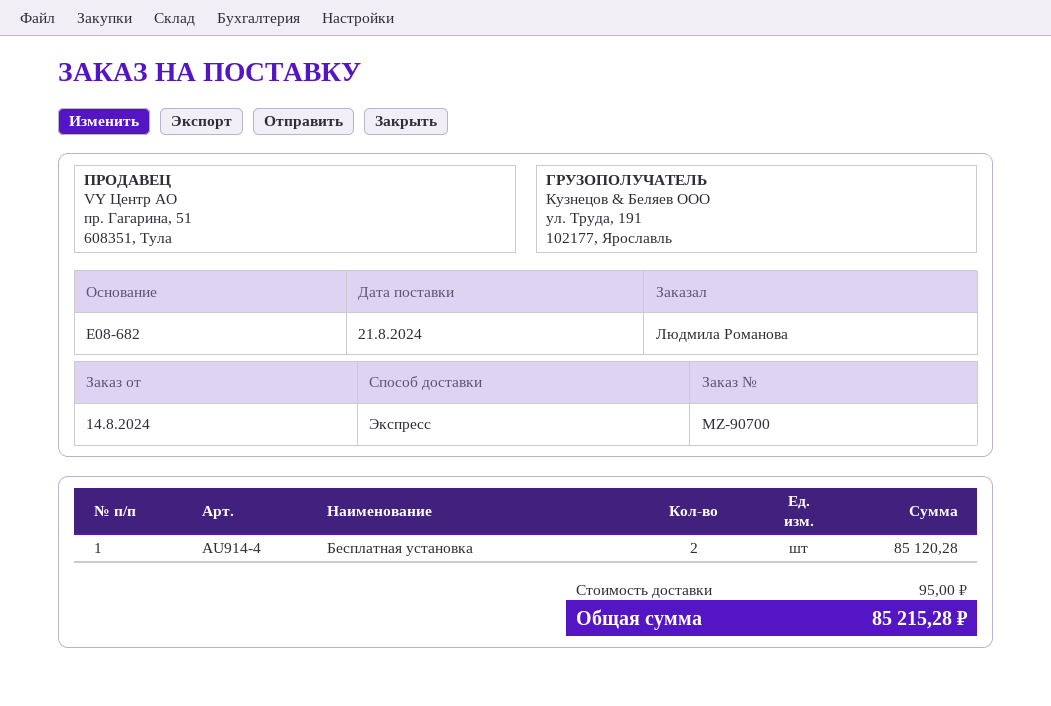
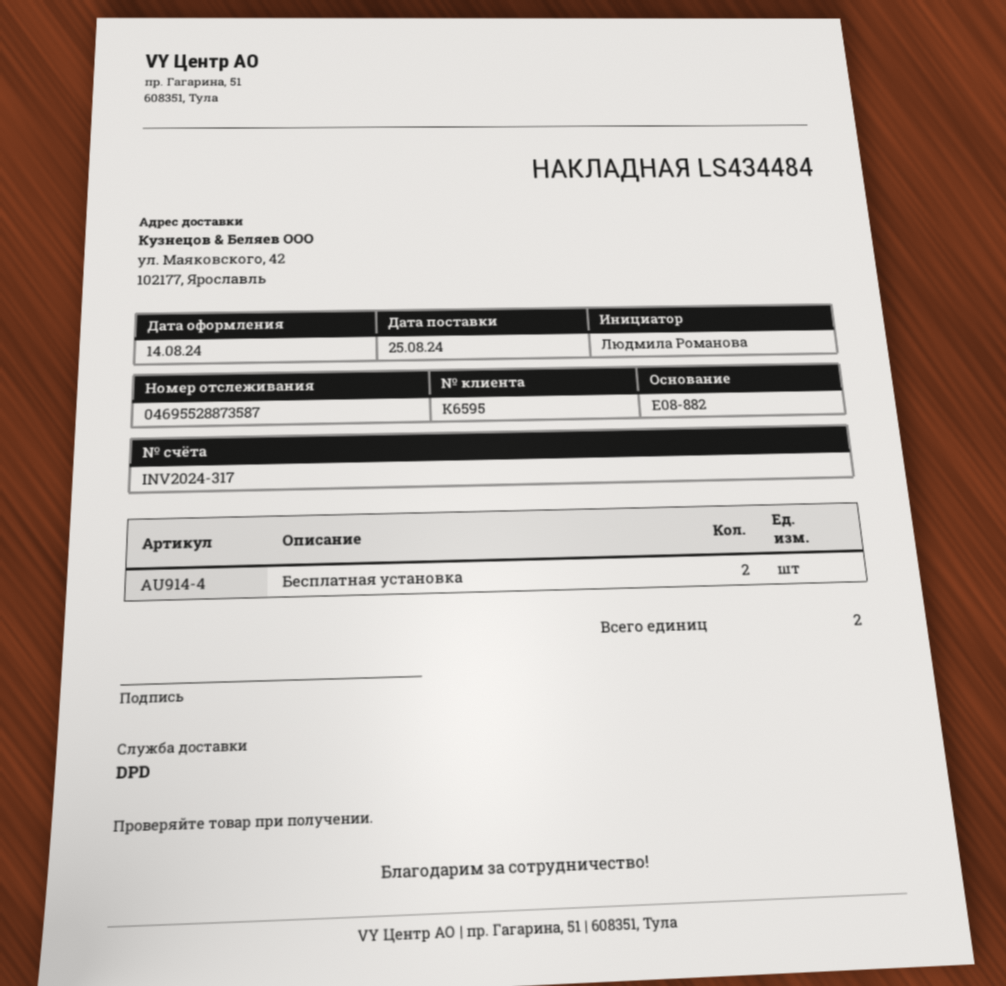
delivery date: 2024-08-21 -> 2024-08-25
reference: E08-682 -> E08-882
shipping method: express -> DPD
ship to: ул. Труда, 191, 102177, Ярославль -> ул. Маяковского, 42, 102177, Ярославль

